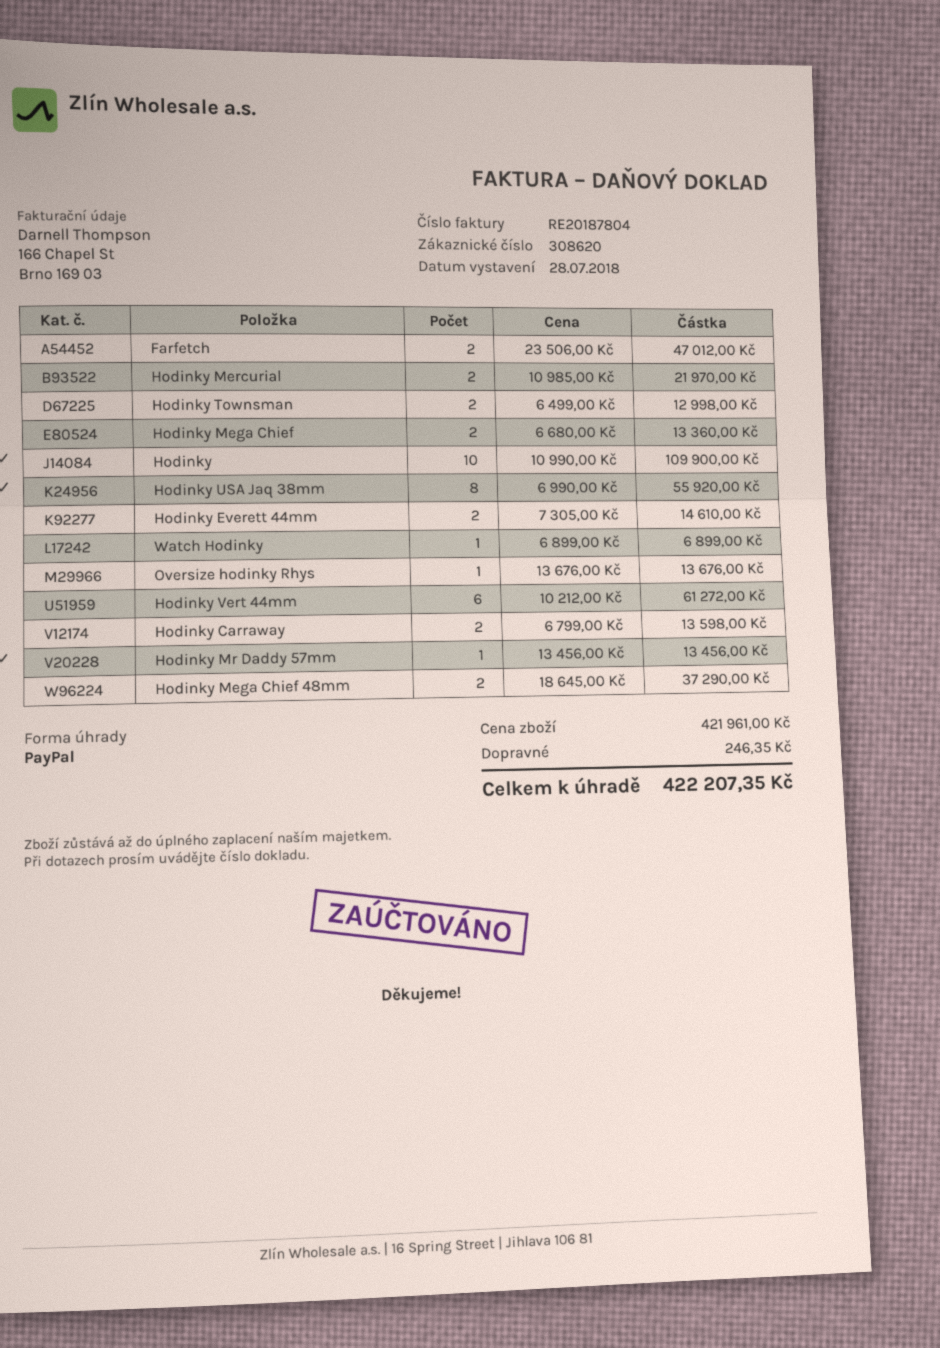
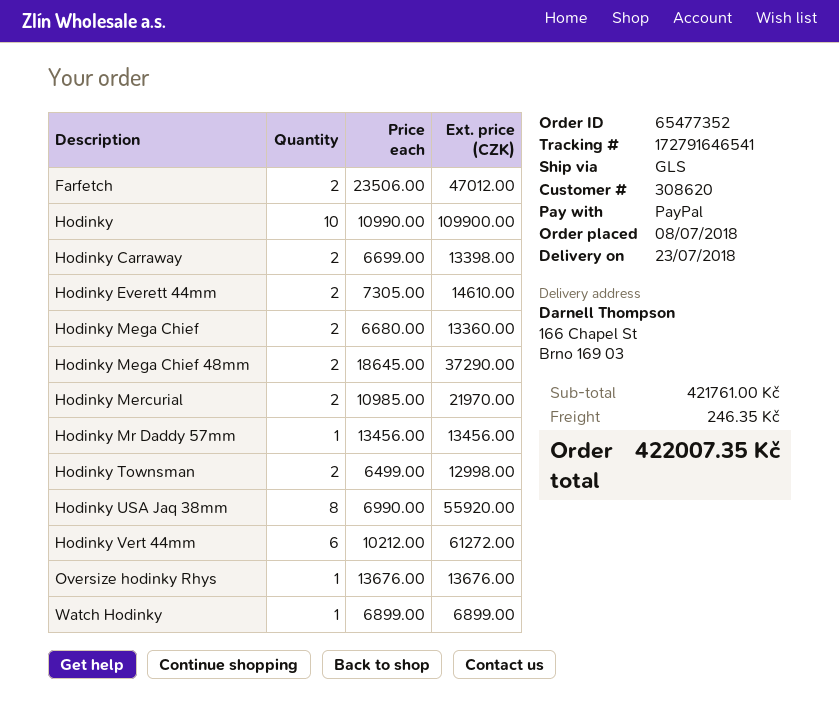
Hodinky Carraway: 2 x 6799.00 = 13598.00 -> 2 x 6699.00 = 13398.00
subtotal: 421961.00 -> 421761.00
total: 422207.35 -> 422007.35

